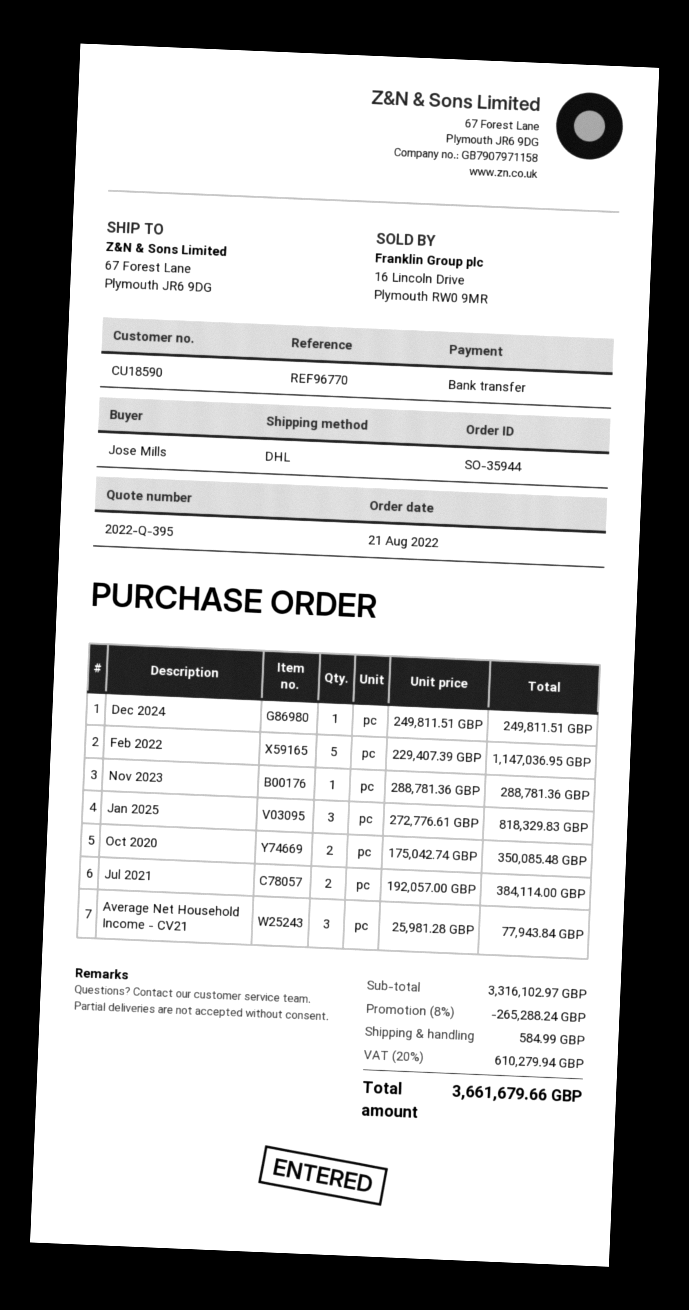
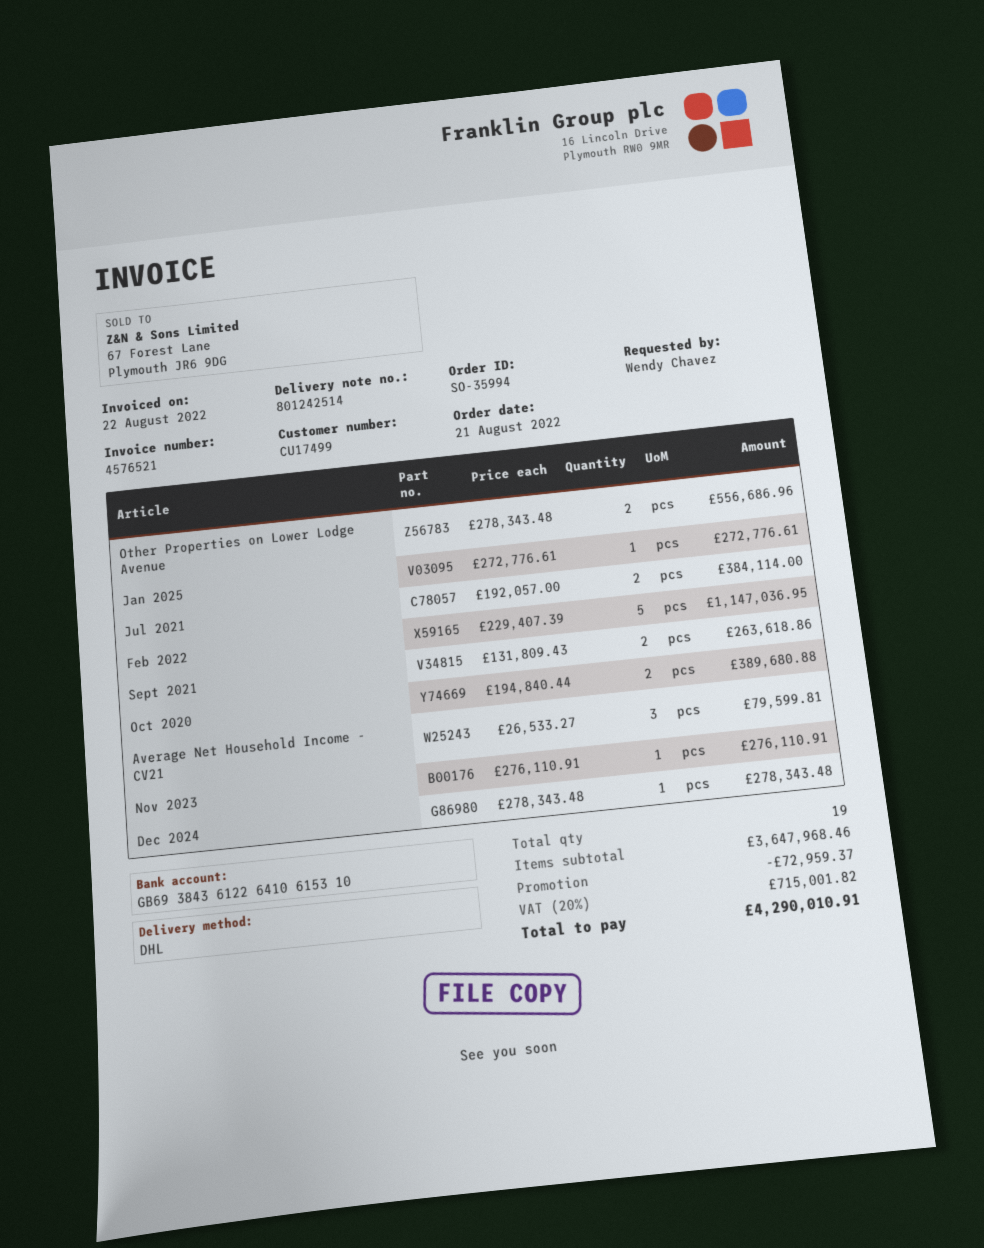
order number: SO-35944 -> SO-35994
customer number: CU18590 -> CU17499
ordered by: Jose Mills -> Wendy Chavez
Dec 2024: 1 x 249811.51 = 249811.51 -> 1 x 278343.48 = 278343.48
Nov 2023: 1 x 288781.36 = 288781.36 -> 1 x 276110.91 = 276110.91
Jan 2025: 3 x 272776.61 = 818329.83 -> 1 x 272776.61 = 272776.61
Oct 2020: 2 x 175042.74 = 350085.48 -> 2 x 194840.44 = 389680.88
Average Net Household Income - CV21: 3 x 25981.28 = 77943.84 -> 3 x 26533.27 = 79599.81
Other Properties on Lower Lodge Avenue: none -> 2 x 278343.48 = 556686.96
Sept 2021: none -> 2 x 131809.43 = 263618.86
subtotal: 3316102.97 -> 3647968.46
discount: 265288.24 -> 72959.37
shipping: 584.99 -> none
tax: 20% = 610279.94 -> 20% = 715001.82
total: 3661679.66 -> 4290010.91

